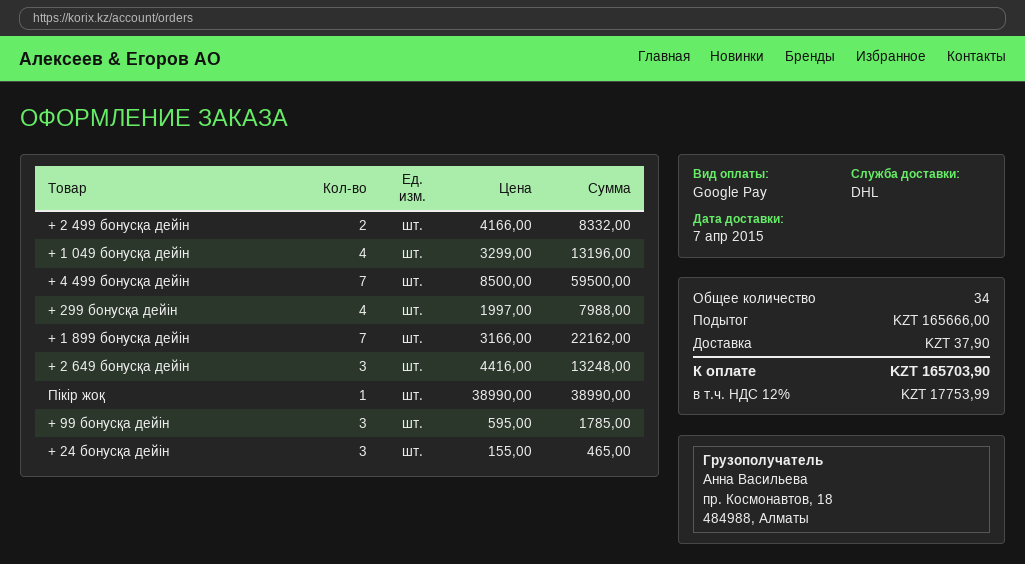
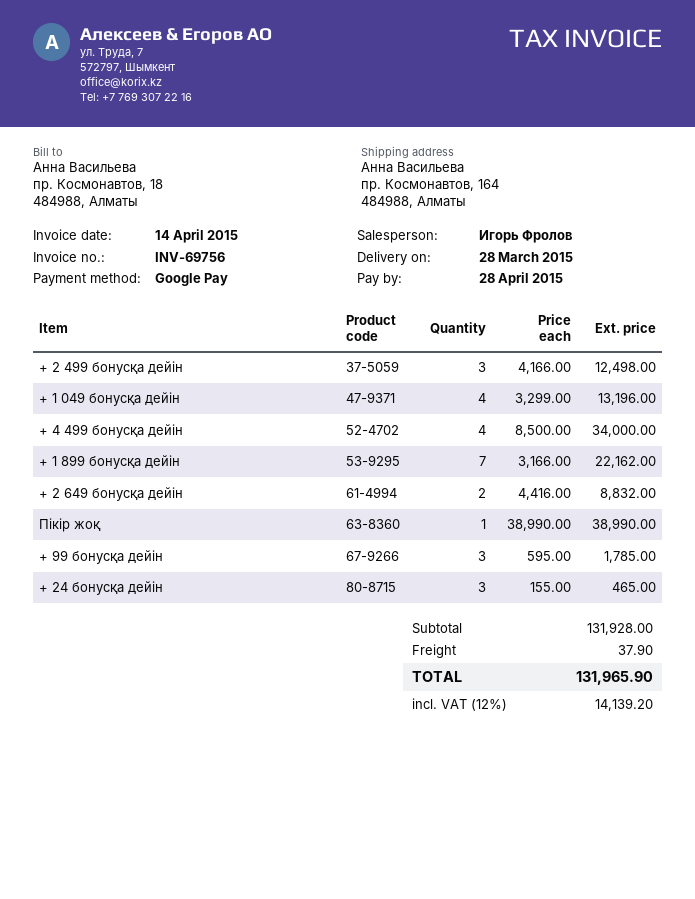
delivery date: 2015-04-07 -> 2015-03-28
ship to: пр. Космонавтов, 18, 484988, Алматы -> пр. Космонавтов, 164, 484988, Алматы
+ 2 499 бонусқа дейін: 2 x 4166.00 = 8332.00 -> 3 x 4166.00 = 12498.00
+ 4 499 бонусқа дейін: 7 x 8500.00 = 59500.00 -> 4 x 8500.00 = 34000.00
+ 299 бонусқа дейін: 4 x 1997.00 = 7988.00 -> none
+ 2 649 бонусқа дейін: 3 x 4416.00 = 13248.00 -> 2 x 4416.00 = 8832.00
subtotal: 165666.00 -> 131928.00
tax: 12% = 17753.99 -> 12% = 14139.20
total: 165703.90 -> 131965.90

